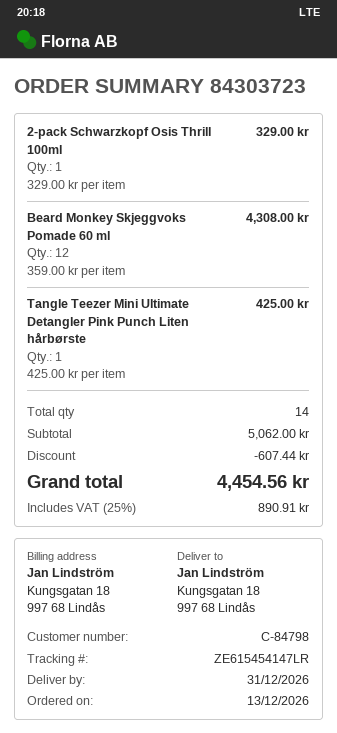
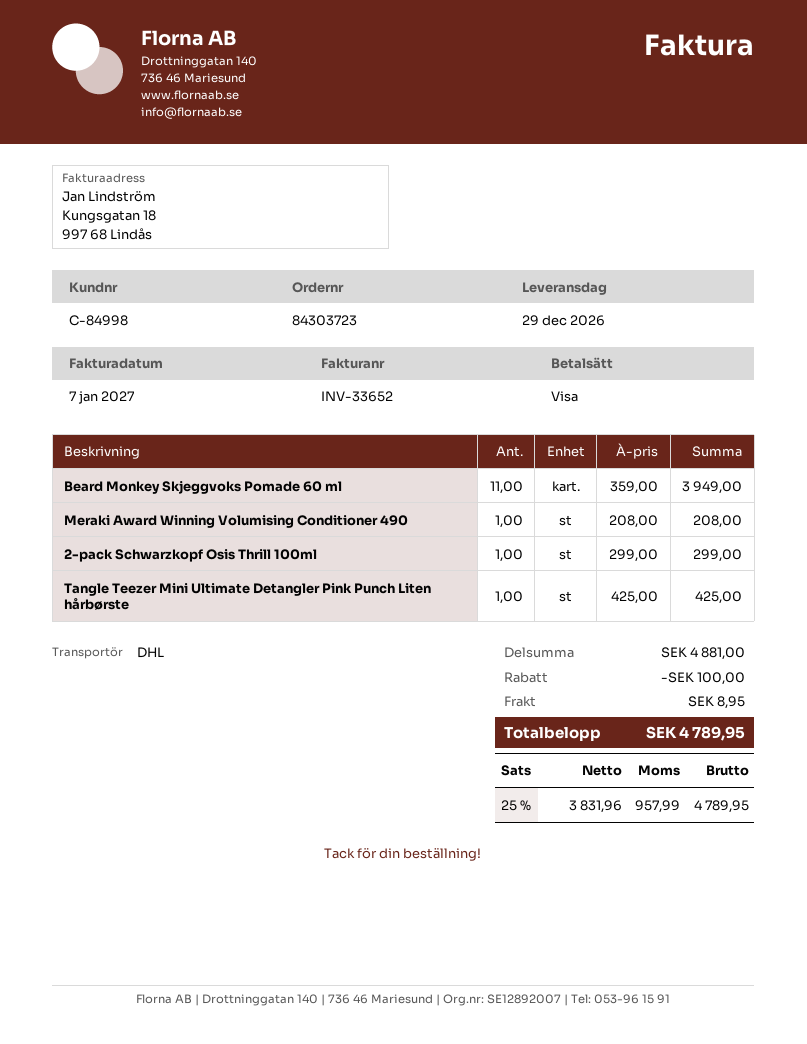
delivery date: 2026-12-31 -> 2026-12-29
customer number: C-84798 -> C-84998
2-pack Schwarzkopf Osis Thrill 100ml: 1 x 329.00 = 329.00 -> 1 x 299.00 = 299.00
Beard Monkey Skjeggvoks Pomade 60 ml: 12 x 359.00 = 4308.00 -> 11 x 359.00 = 3949.00
Meraki Award Winning Volumising Conditioner 490: none -> 1 x 208.00 = 208.00
subtotal: 5062.00 -> 4881.00
discount: 607.44 -> 100.00
shipping: none -> 8.95
tax: 25% = 890.91 -> 25% = 957.99
total: 4454.56 -> 4789.95

